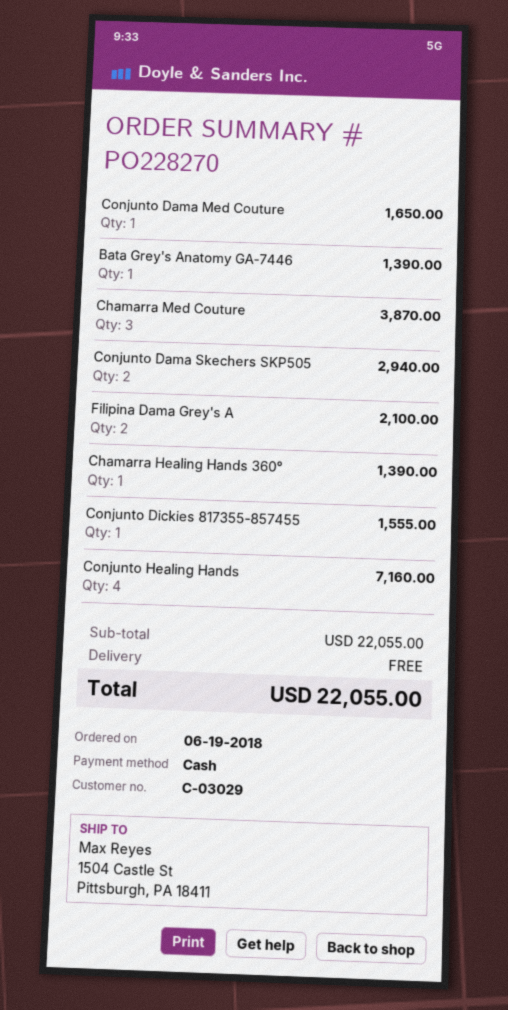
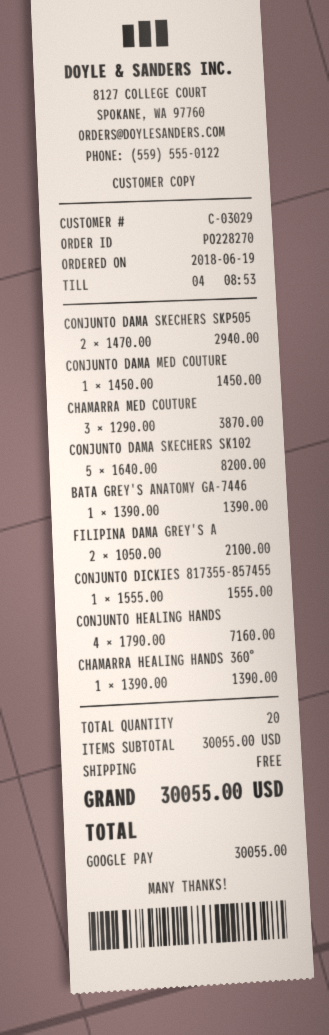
payment method: cash -> Google Pay
Conjunto Dama Med Couture: 1 for 1650.00 -> 1 for 1450.00
CONJUNTO DAMA SKECHERS SK102: none -> 5 for 8200.00
subtotal: 22055.00 -> 30055.00
total: 22055.00 -> 30055.00

